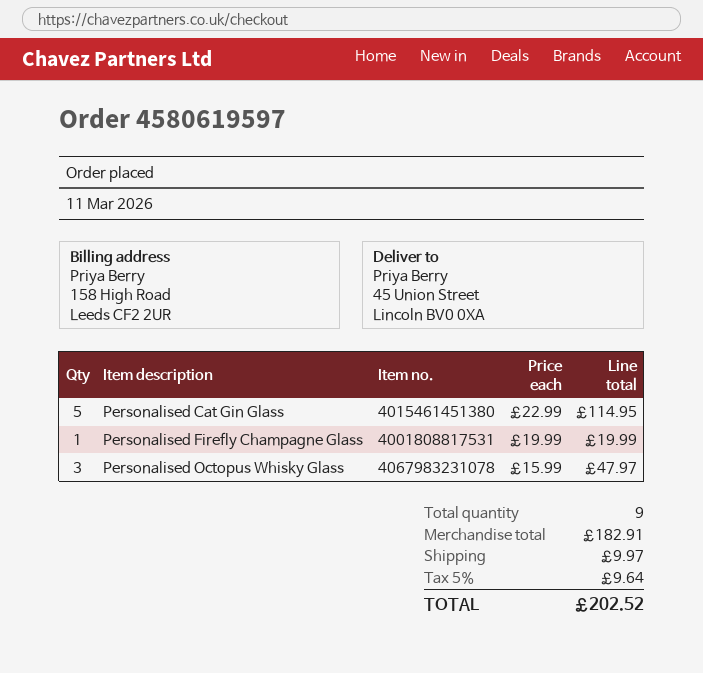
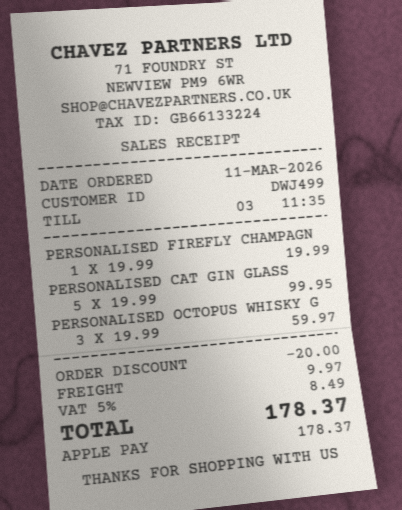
Personalised Cat Gin Glass: 5 x 22.99 = 114.95 -> 5 x 19.99 = 99.95
Personalised Octopus Whisky Glass: 3 x 15.99 = 47.97 -> 3 x 19.99 = 59.97
discount: none -> 20.00
tax: 5% = 9.64 -> 5% = 8.49
total: 202.52 -> 178.37

